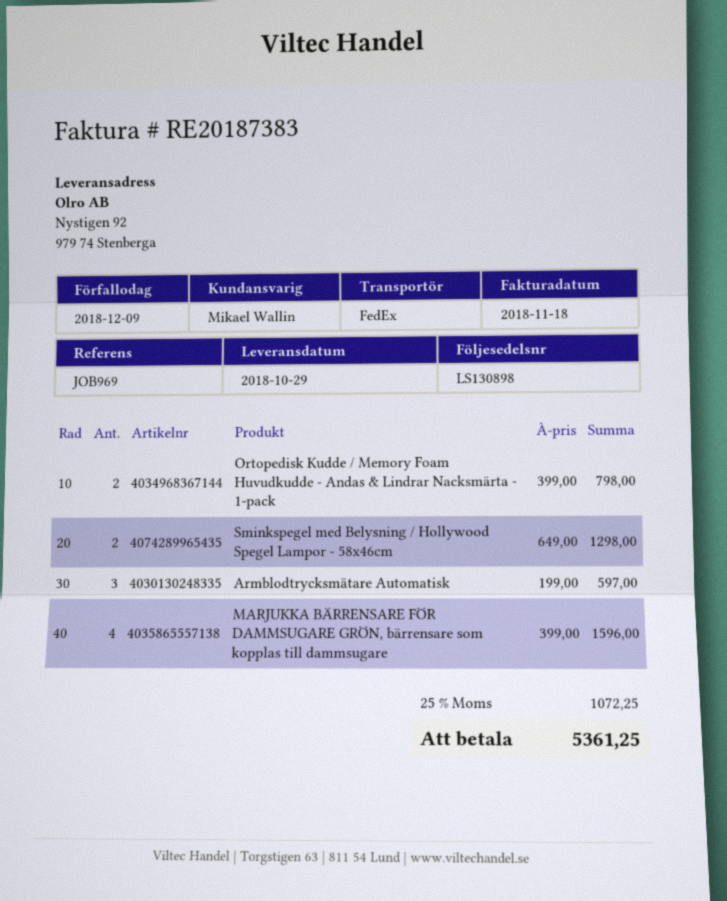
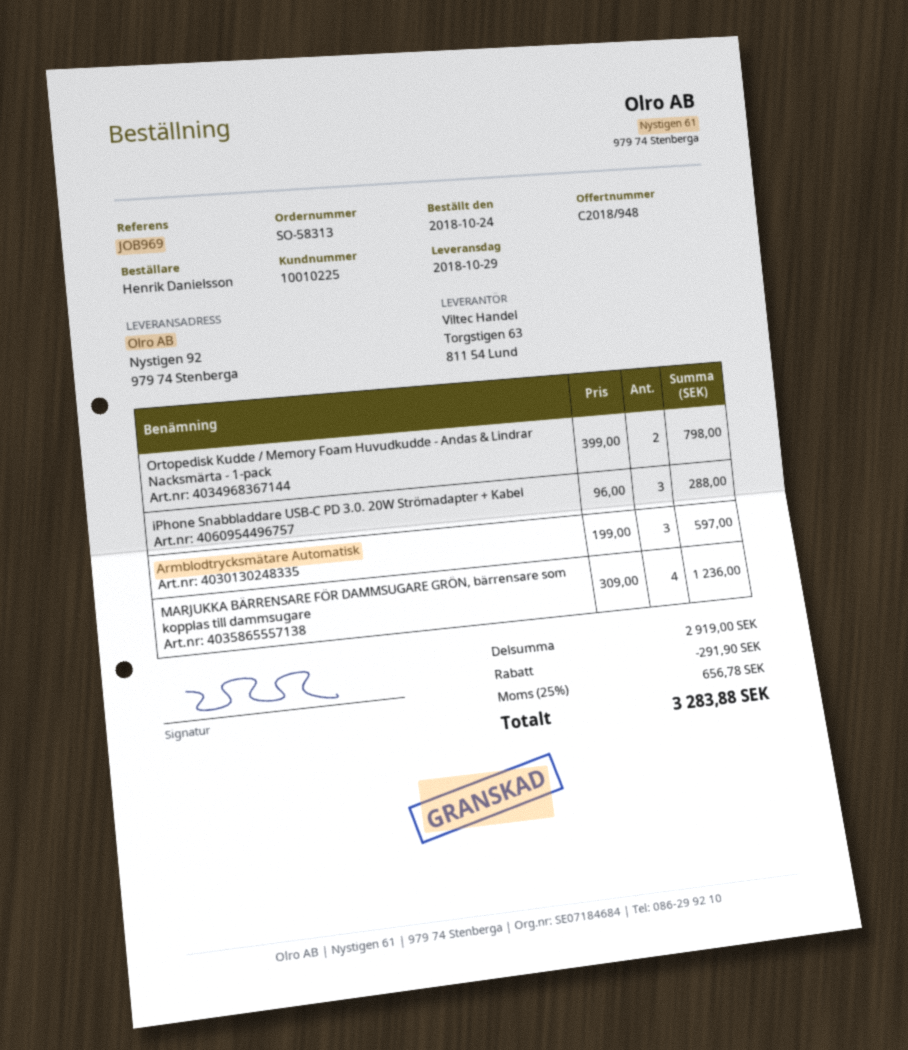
Sminkspegel med Belysning / Hollywood Spegel Lampor - 58x46cm: 2 x 649.00 = 1298.00 -> none
MARJUKKA BÄRRENSARE FÖR DAMMSUGARE GRÖN, bärrensare som kopplas till dammsugare: 4 x 399.00 = 1596.00 -> 4 x 309.00 = 1236.00
iPhone Snabbladdare USB-C PD 3.0. 20W Strömadapter + Kabel: none -> 3 x 96.00 = 288.00
discount: none -> 291.90
tax: 25% = 1072.25 -> 25% = 656.78
total: 5361.25 -> 3283.88

